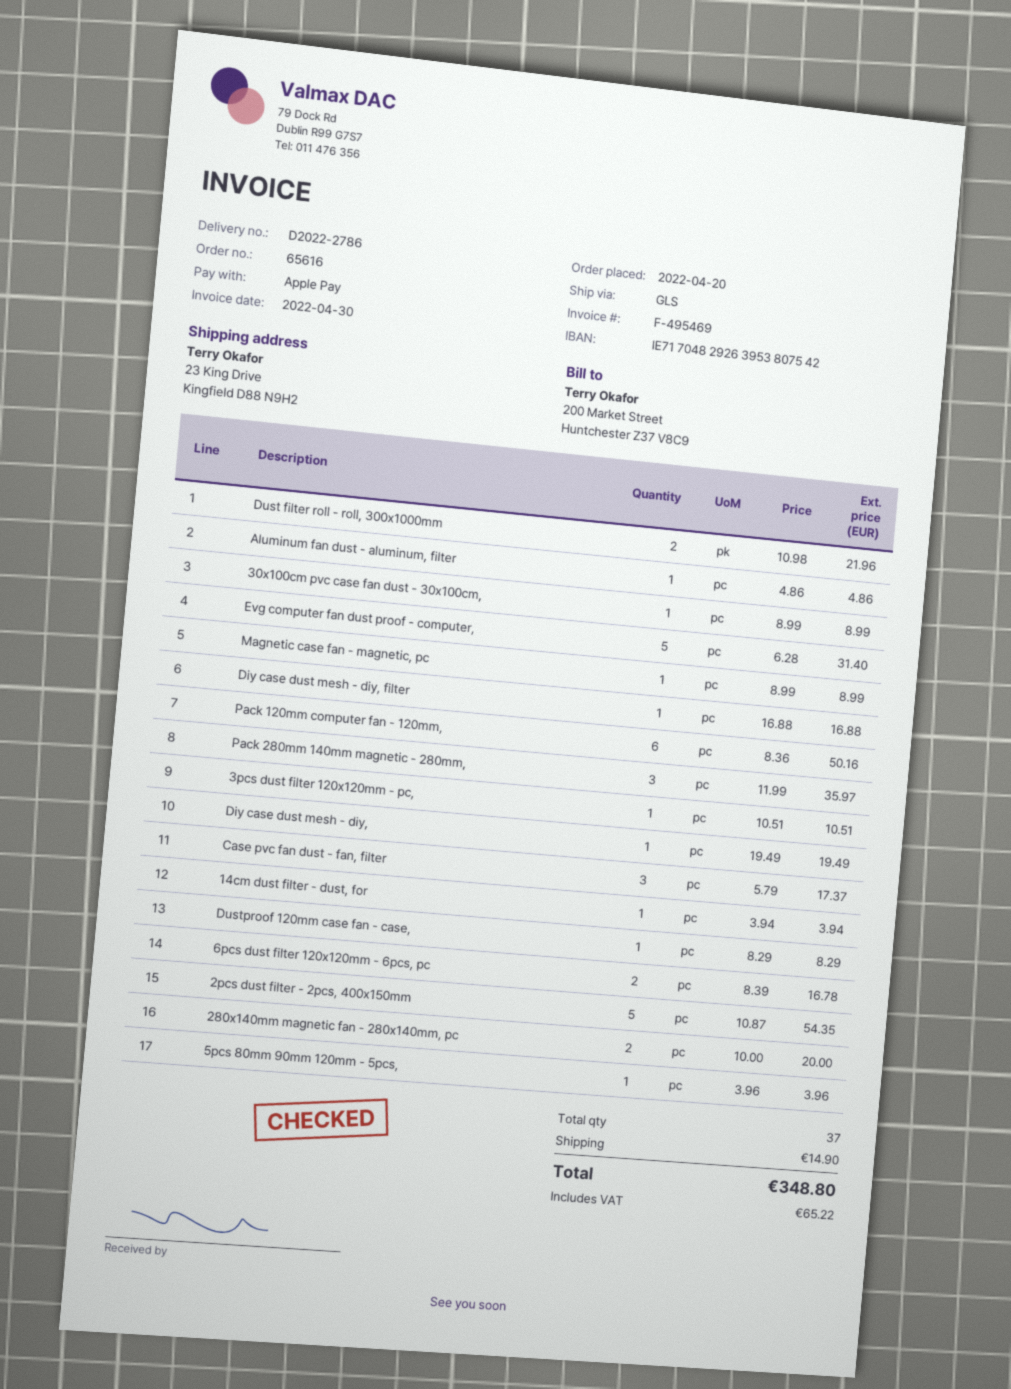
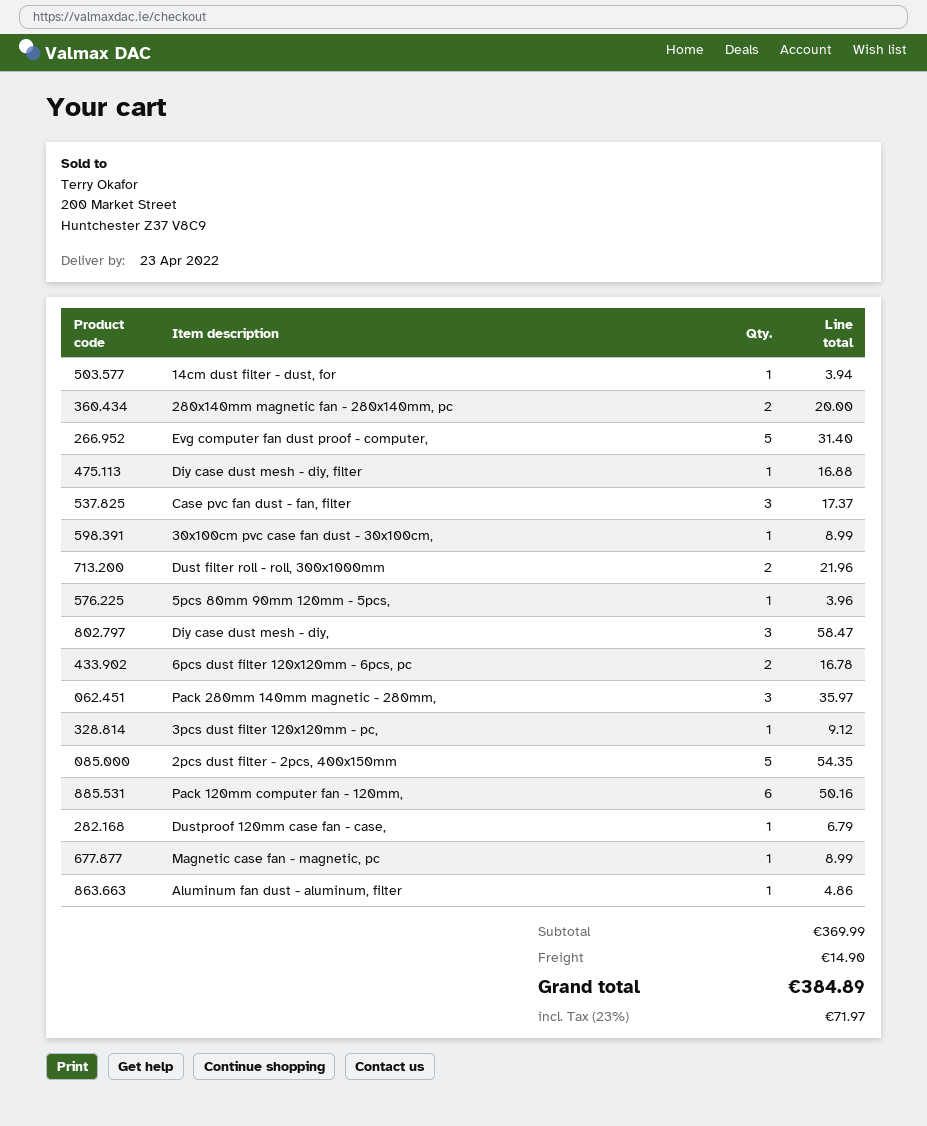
3pcs dust filter 120x120mm - pc,: 1 for 10.51 -> 1 for 9.12
Diy case dust mesh - diy,: 1 for 19.49 -> 3 for 58.47
Dustproof 120mm case fan - case,: 1 for 8.29 -> 1 for 6.79
tax: 65.22 -> 71.97
total: 348.80 -> 384.89

